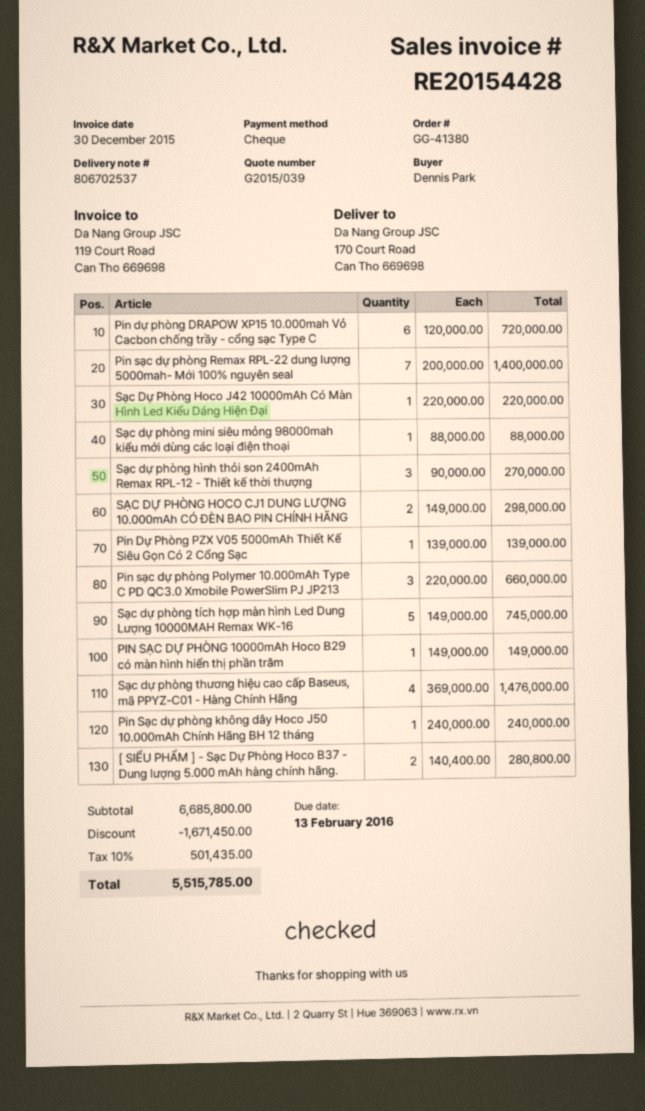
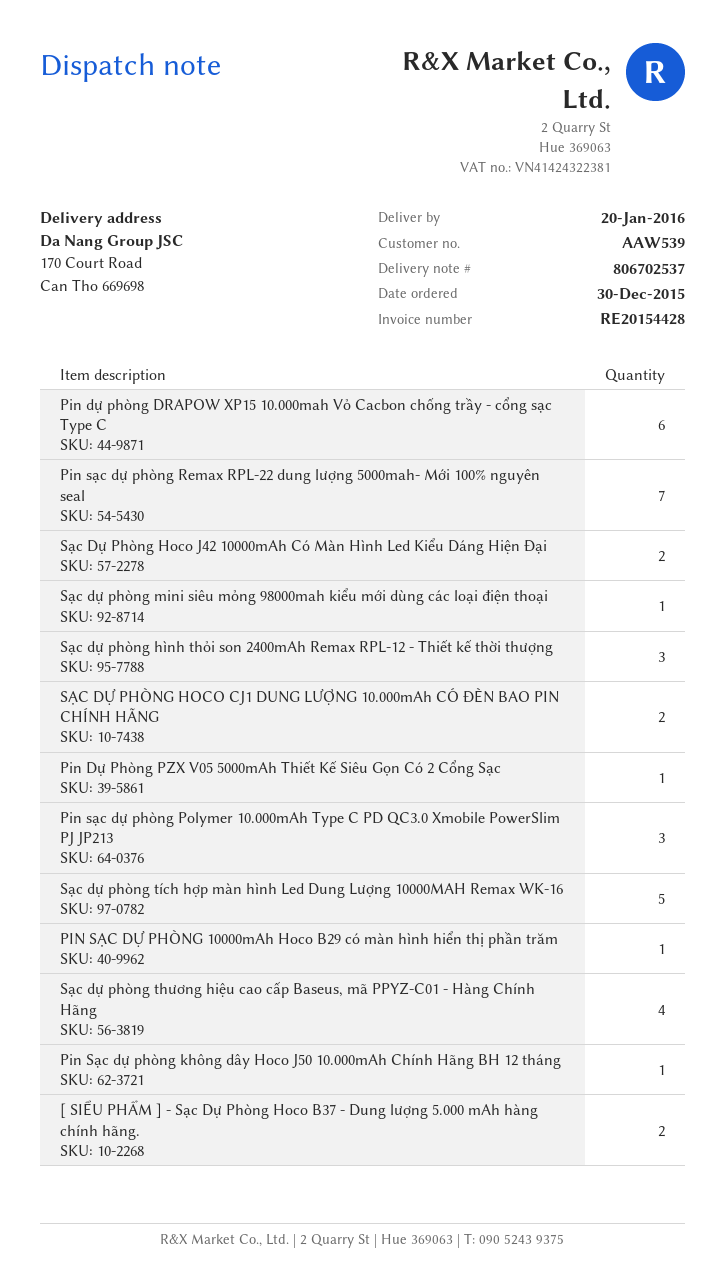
Sạc Dự Phòng Hoco J42 10000mAh Có Màn Hình Led Kiểu Dáng Hiện Đại: 1 -> 2

